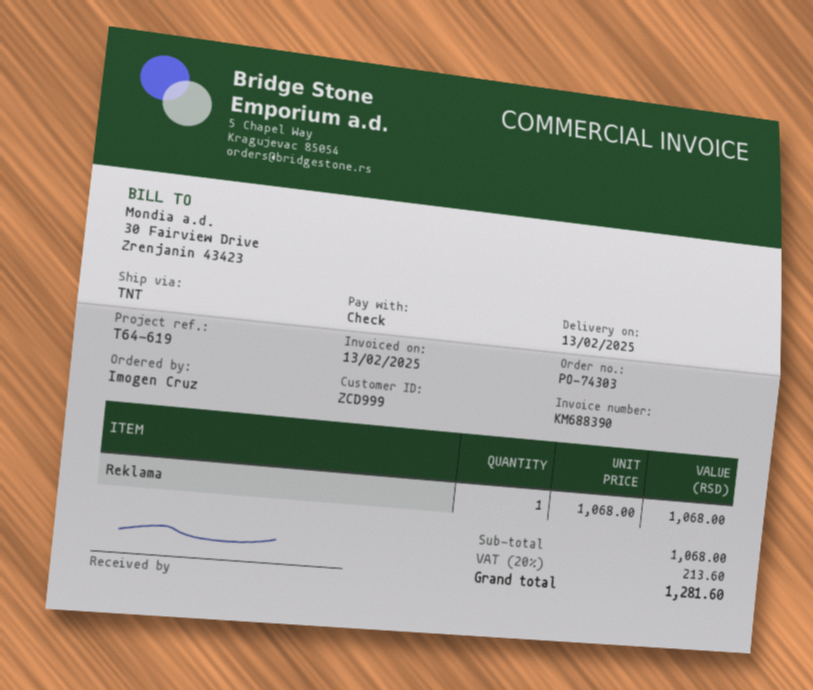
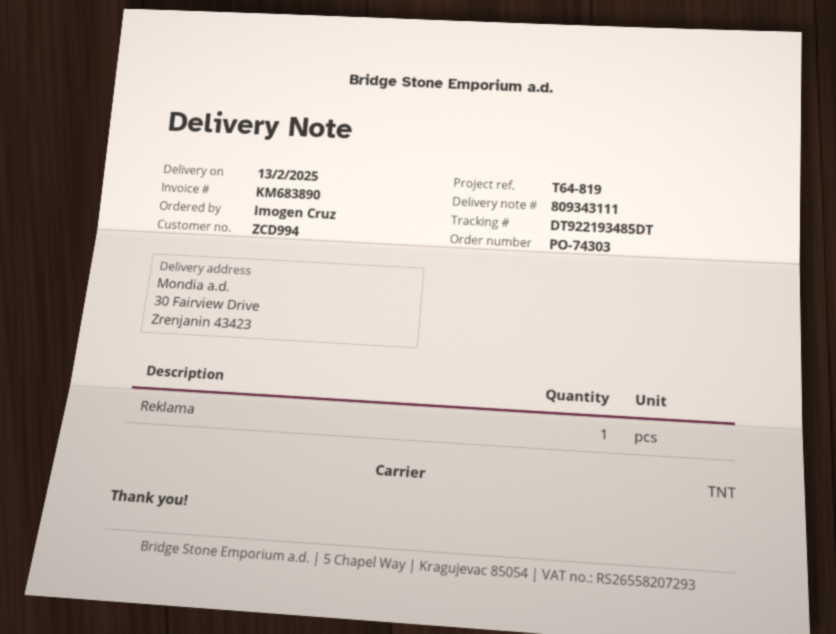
invoice number: KM688390 -> KM683890
customer number: ZCD999 -> ZCD994
reference: T64-619 -> T64-819

